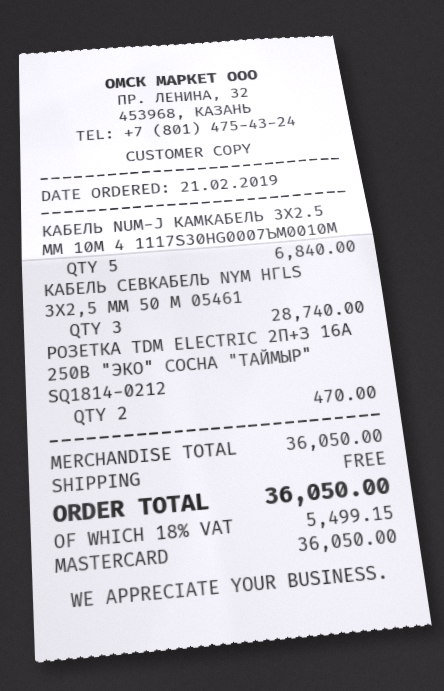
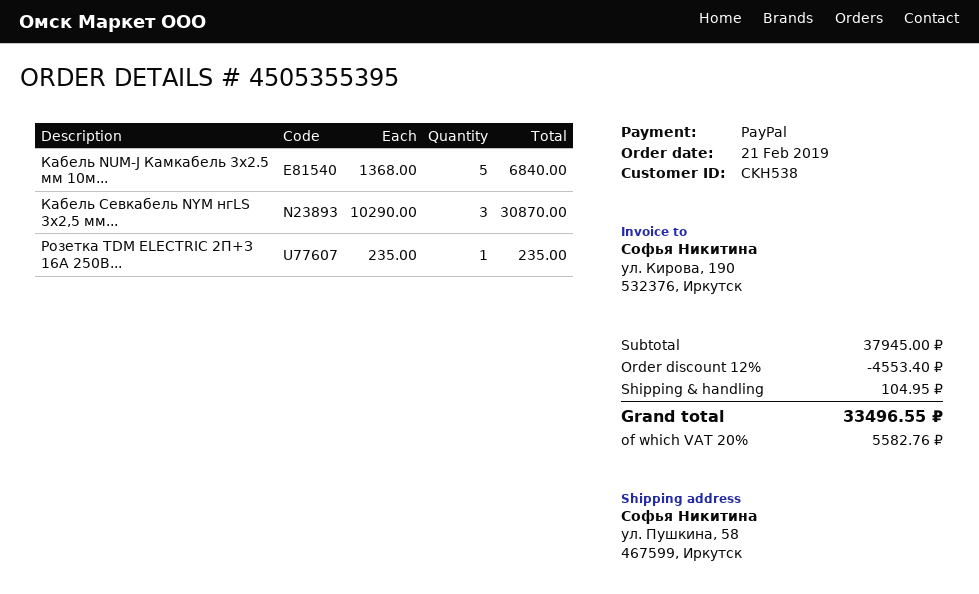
payment method: Mastercard -> PayPal
КАБЕЛЬ СЕВКАБЕЛЬ NYM НГLS 3Х2,5 ММ 50 М 05461: 3 for 28740.00 -> 3 for 30870.00
РОЗЕТКА TDM ELECTRIC 2П+З 16А 250В "ЭКО" СОСНА "ТАЙМЫР" SQ1814-0212: 2 for 470.00 -> 1 for 235.00
subtotal: 36050.00 -> 37945.00
discount: none -> 12% = 4553.40
shipping: 0.00 -> 104.95
tax: 18% = 5499.15 -> 20% = 5582.76
total: 36050.00 -> 33496.55

